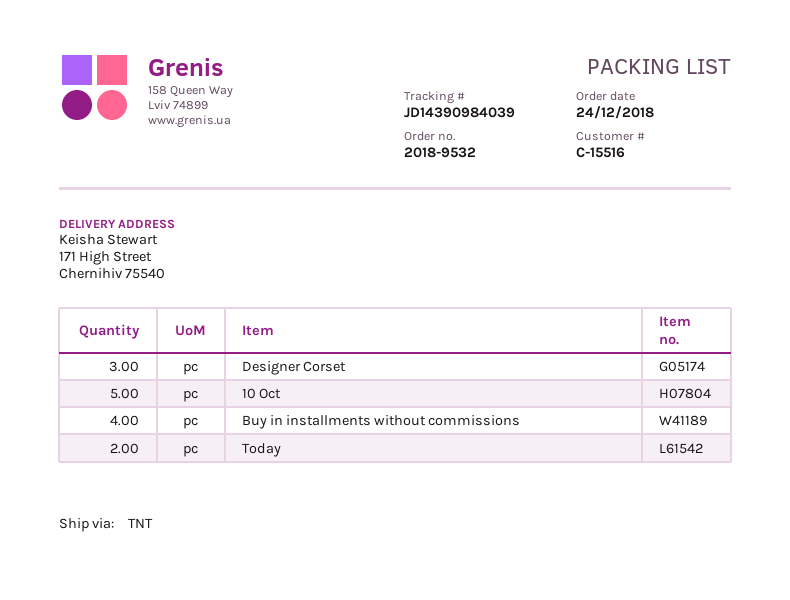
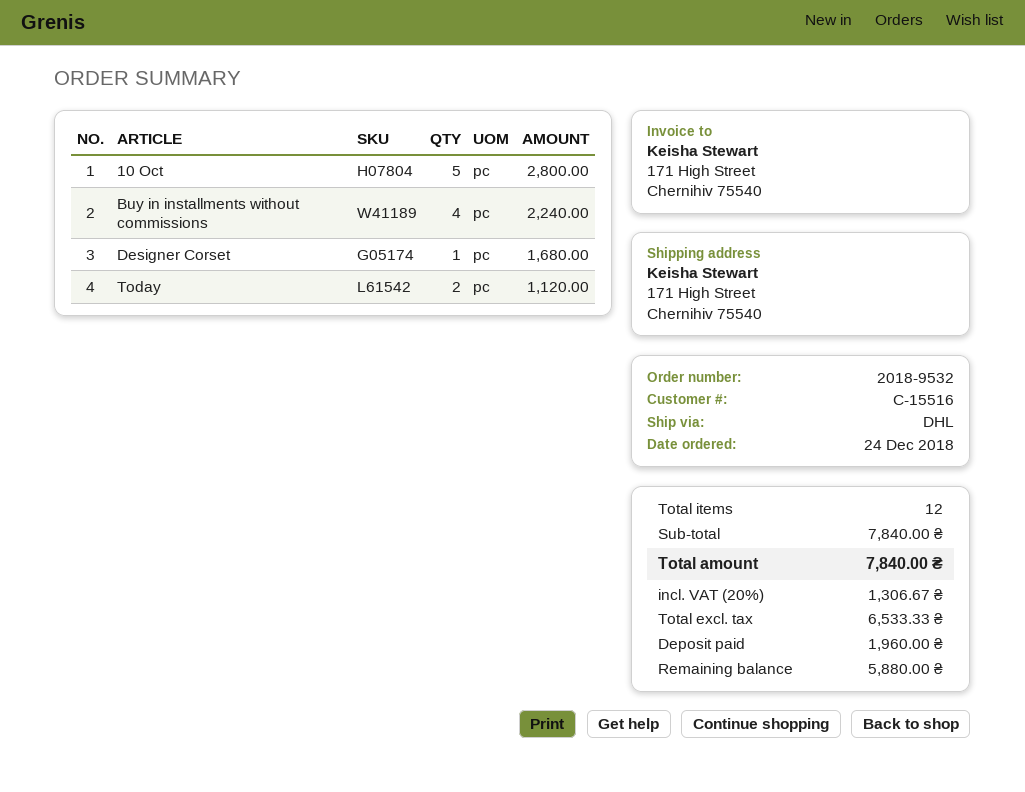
shipping method: TNT -> DHL
Designer Corset: 3 -> 1

